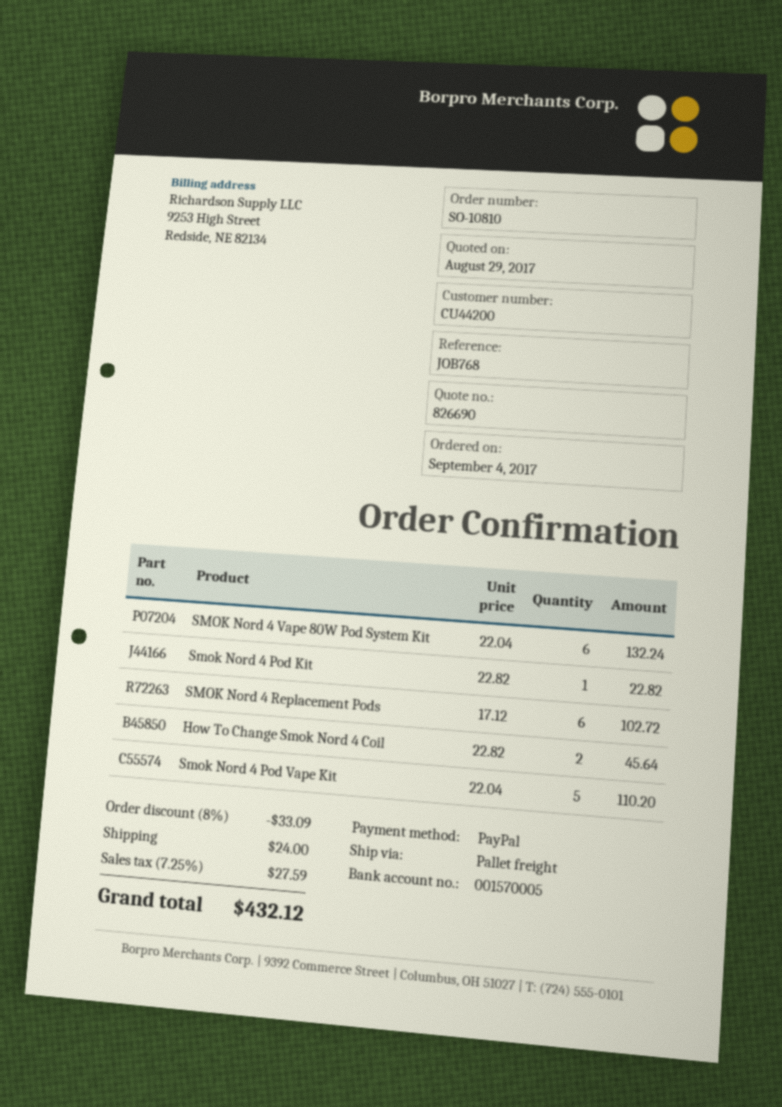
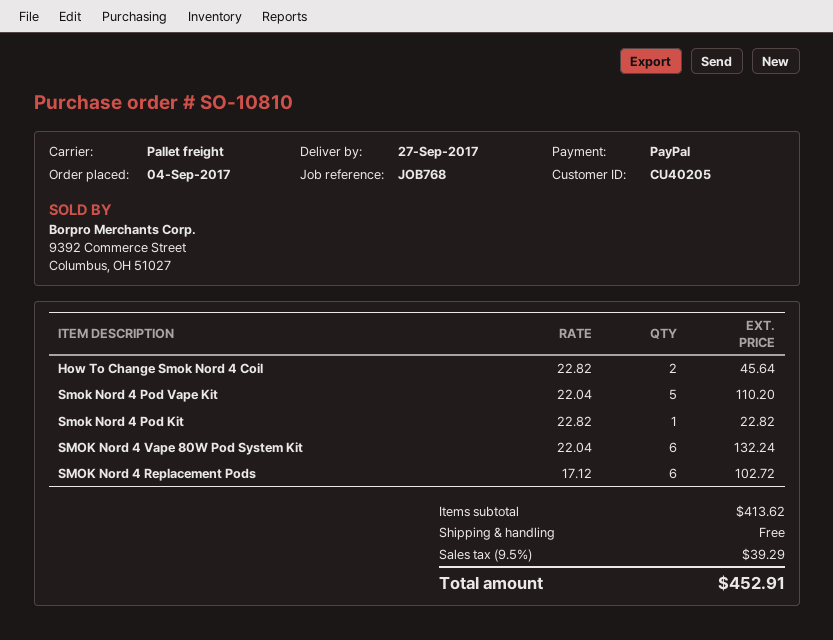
customer number: CU44200 -> CU40205
discount: 8% = 33.09 -> none
shipping: 24.00 -> 0.00
tax: 7.25% = 27.59 -> 9.5% = 39.29
total: 432.12 -> 452.91

